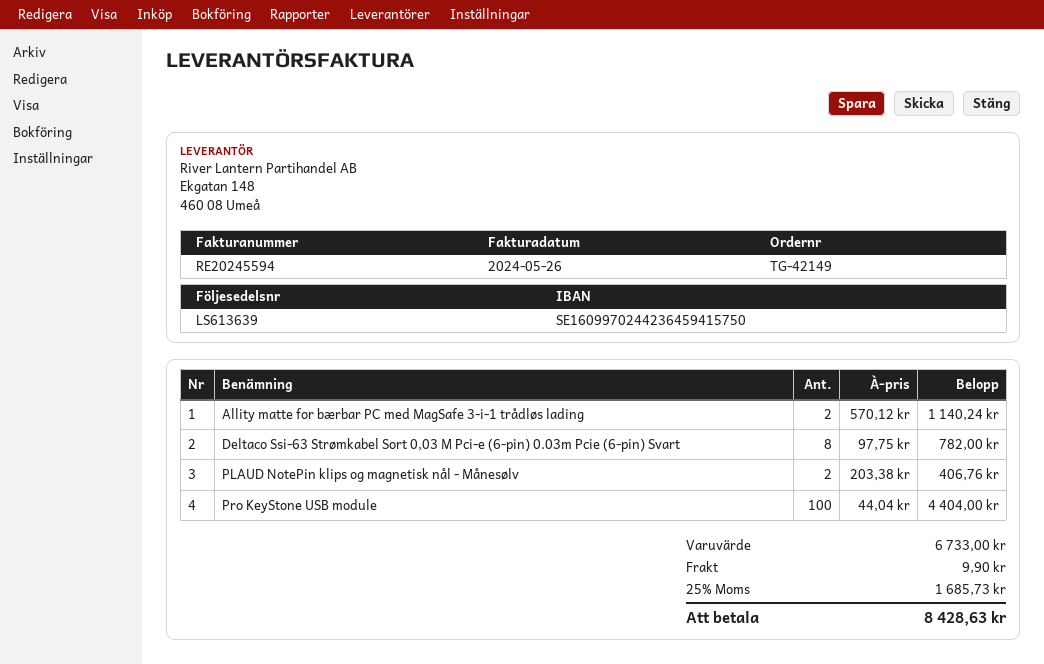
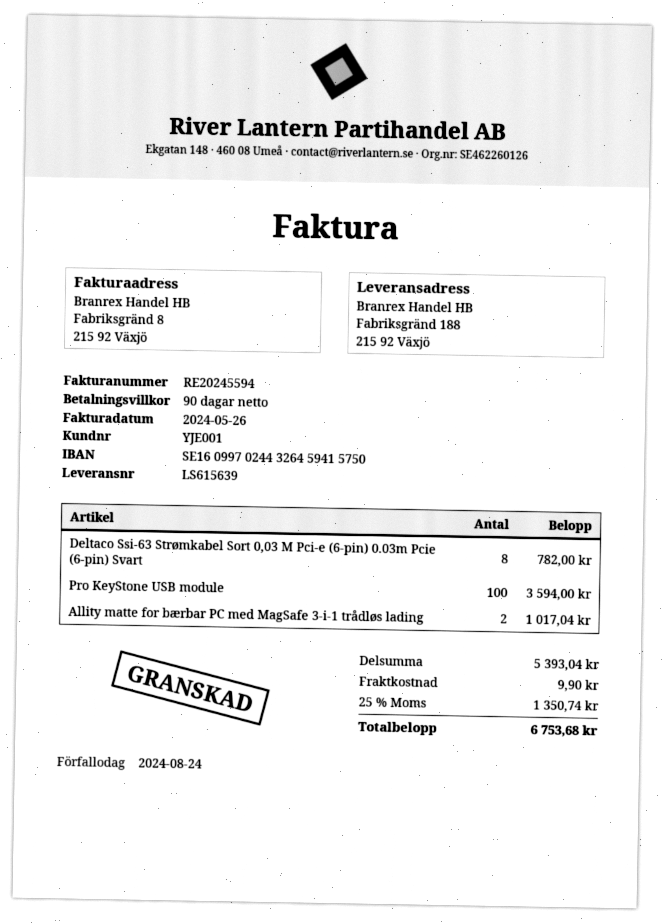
delivery note number: LS613639 -> LS615639
bank account: SE1609970244236459415750 -> SE1609970244326459415750
Allity matte for bærbar PC med MagSafe 3-i-1 trådløs lading: 2 for 1140.24 -> 2 for 1017.04
PLAUD NotePin klips og magnetisk nål - Månesølv: 2 for 406.76 -> none
Pro KeyStone USB module: 100 for 4404.00 -> 100 for 3594.00
subtotal: 6733.00 -> 5393.04
tax: 25% = 1685.73 -> 25% = 1350.74
total: 8428.63 -> 6753.68

